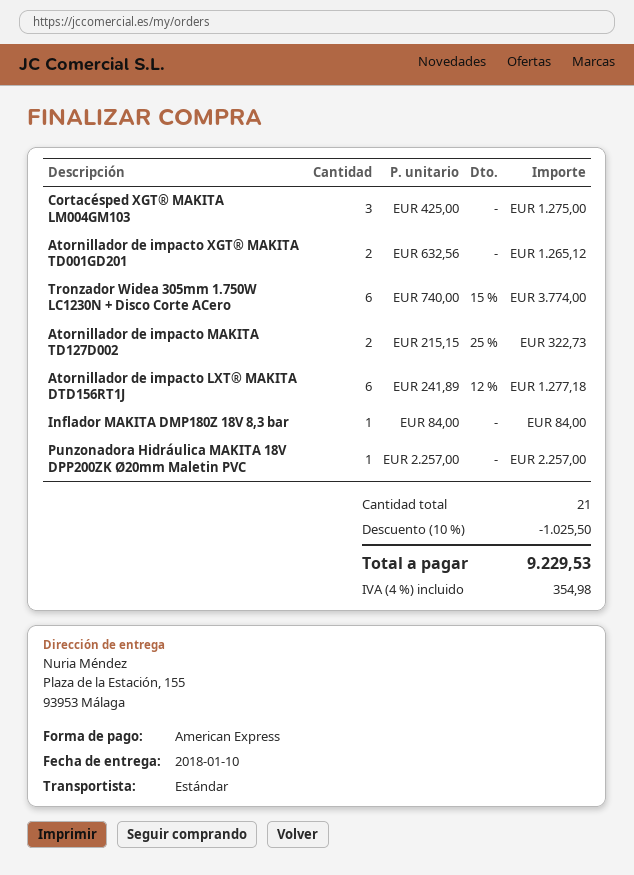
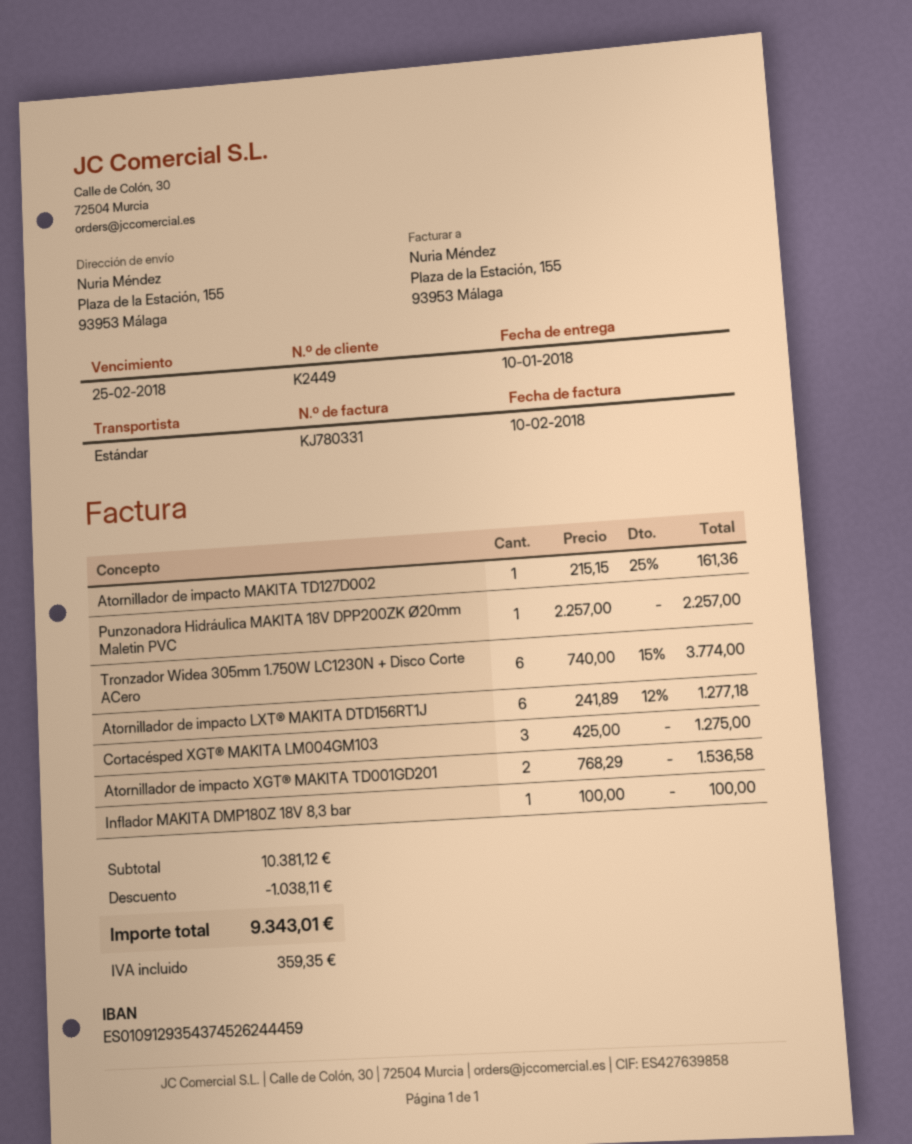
Atornillador de impacto XGT® MAKITA TD001GD201: 2 x 632.56 = 1265.12 -> 2 x 768.29 = 1536.58
Atornillador de impacto MAKITA TD127D002: 2 x 215.15 - 25% = 322.73 -> 1 x 215.15 - 25% = 161.36
Inflador MAKITA DMP180Z 18V 8,3 bar: 1 x 84.00 = 84.00 -> 1 x 100.00 = 100.00
discount: 1025.50 -> 1038.11
tax: 354.98 -> 359.35
total: 9229.53 -> 9343.01

